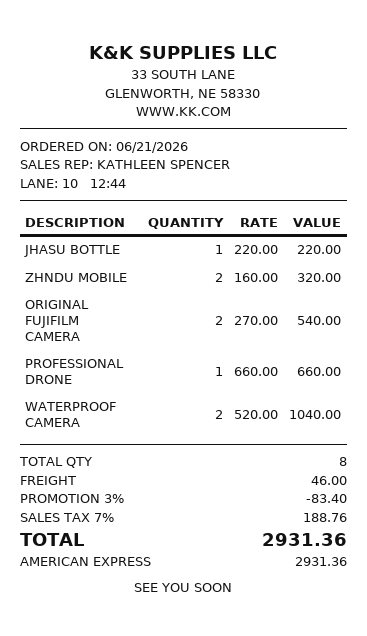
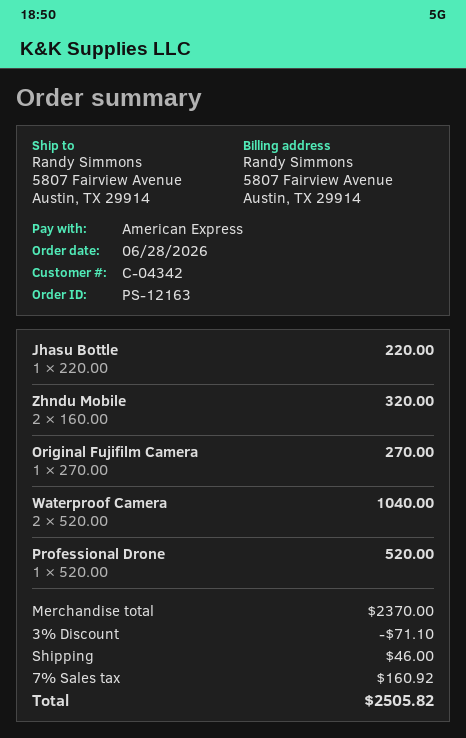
order date: 2026-06-21 -> 2026-06-28
ORIGINAL FUJIFILM CAMERA: 2 x 270.00 = 540.00 -> 1 x 270.00 = 270.00
PROFESSIONAL DRONE: 1 x 660.00 = 660.00 -> 1 x 520.00 = 520.00
discount: 3% = 83.40 -> 3% = 71.10
tax: 7% = 188.76 -> 7% = 160.92
total: 2931.36 -> 2505.82

